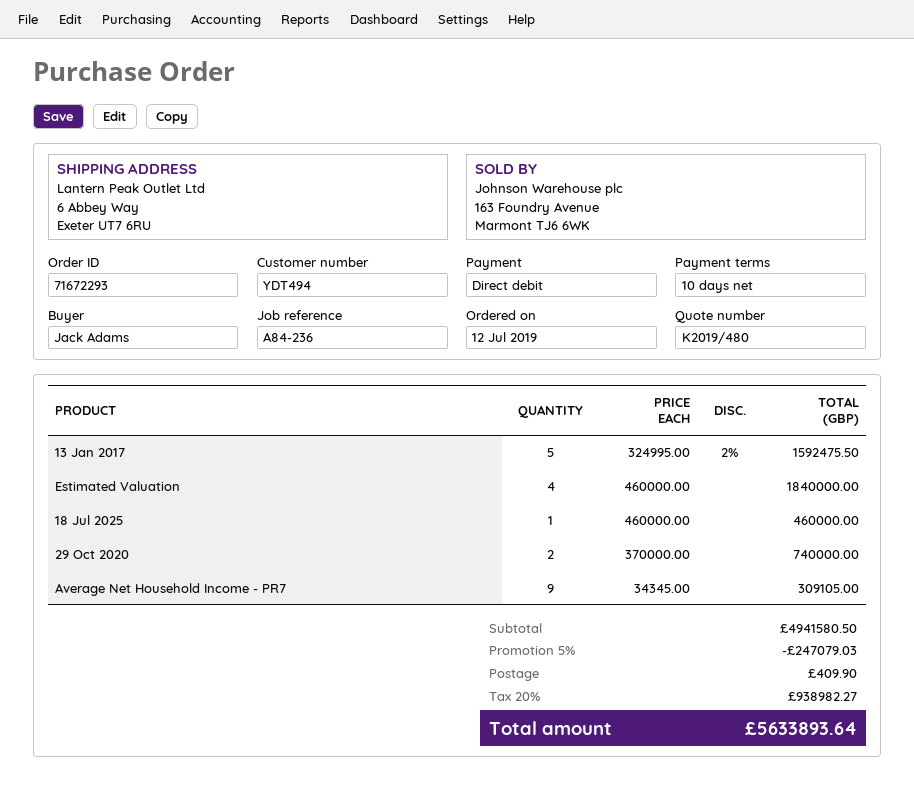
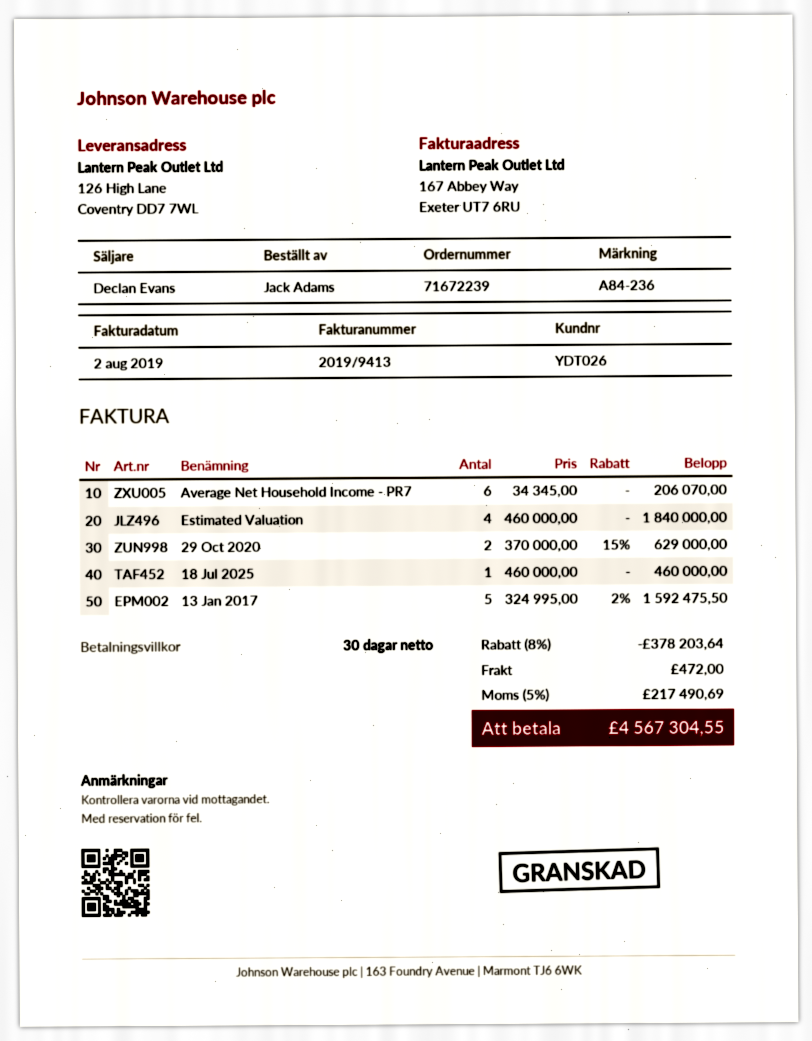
order number: 71672293 -> 71672239
payment terms: 10 days -> 30 days
customer number: YDT494 -> YDT026
ship to: 6 Abbey Way, Exeter UT7 6RU -> 126 High Lane, Coventry DD7 7WL
29 Oct 2020: 2 x 370000.00 = 740000.00 -> 2 x 370000.00 - 15% = 629000.00
Average Net Household Income - PR7: 9 x 34345.00 = 309105.00 -> 6 x 34345.00 = 206070.00
discount: 5% = 247079.03 -> 8% = 378203.64
shipping: 409.90 -> 472.00
tax: 20% = 938982.27 -> 5% = 217490.69
total: 5633893.64 -> 4567304.55

